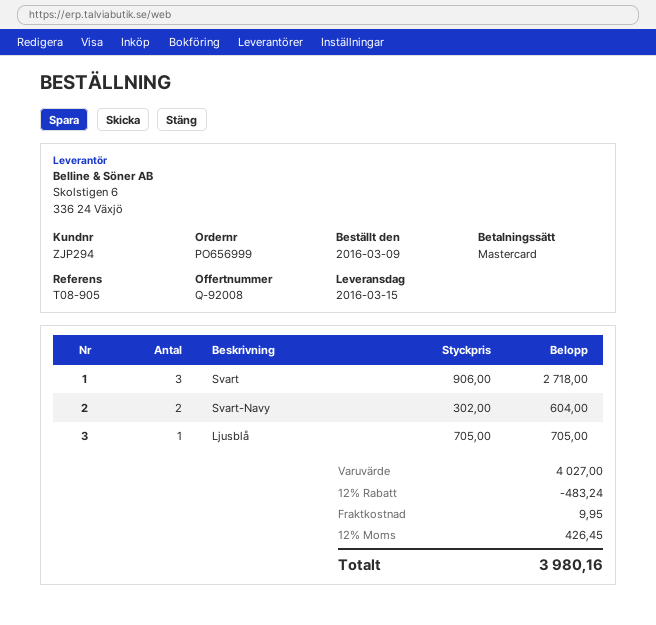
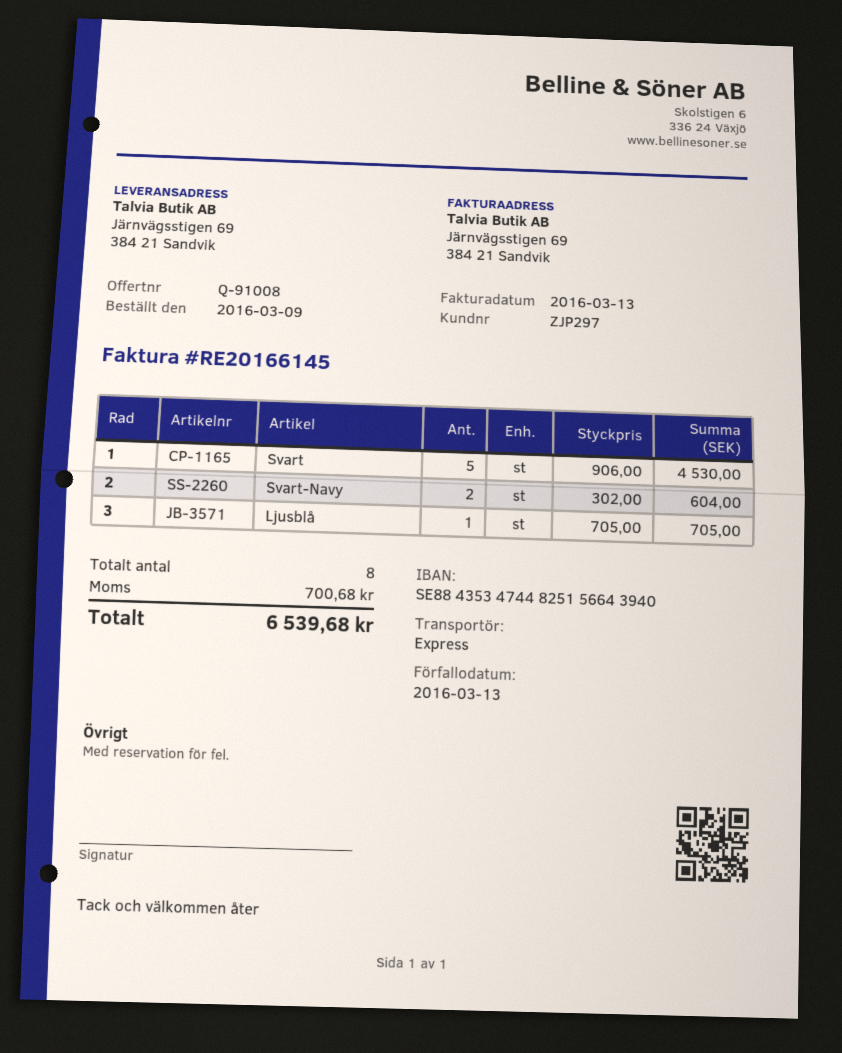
quote number: Q-92008 -> Q-91008
customer number: ZJP294 -> ZJP297
Svart: 3 x 906.00 = 2718.00 -> 5 x 906.00 = 4530.00
discount: 12% = 483.24 -> none
shipping: 9.95 -> none
tax: 426.45 -> 700.68
total: 3980.16 -> 6539.68

